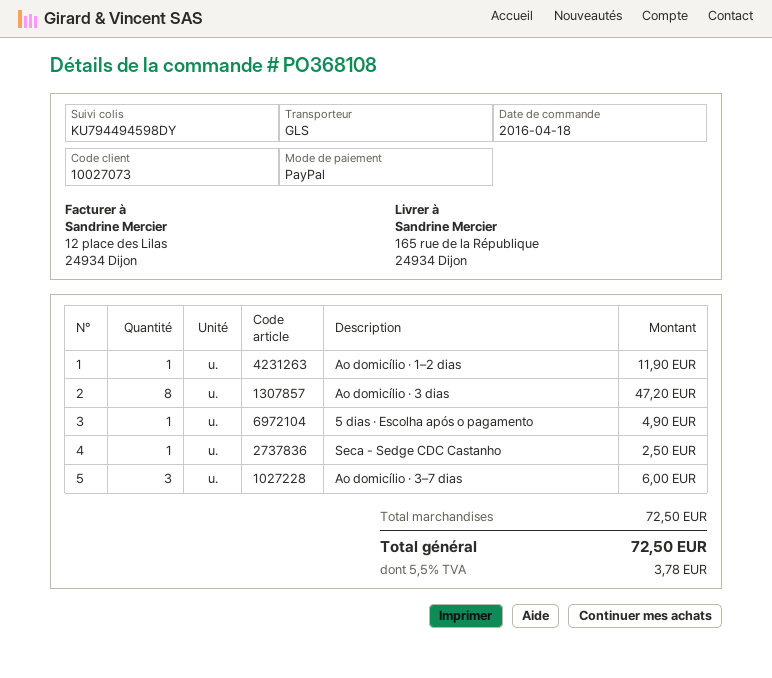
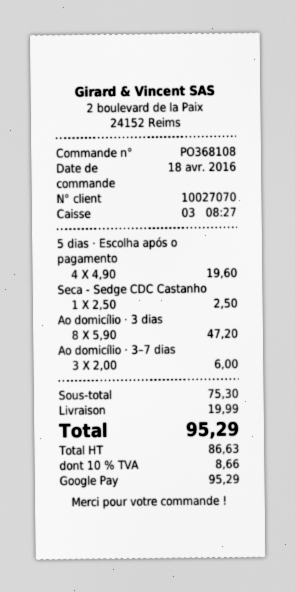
customer number: 10027073 -> 10027070
payment method: PayPal -> Google Pay
Ao domicílio · 1–2 dias: 1 for 11.90 -> none
5 dias · Escolha após o pagamento: 1 for 4.90 -> 4 for 19.60
subtotal: 72.50 -> 75.30
shipping: none -> 19.99
tax: 5.5% = 3.78 -> 10% = 8.66
total: 72.50 -> 95.29

